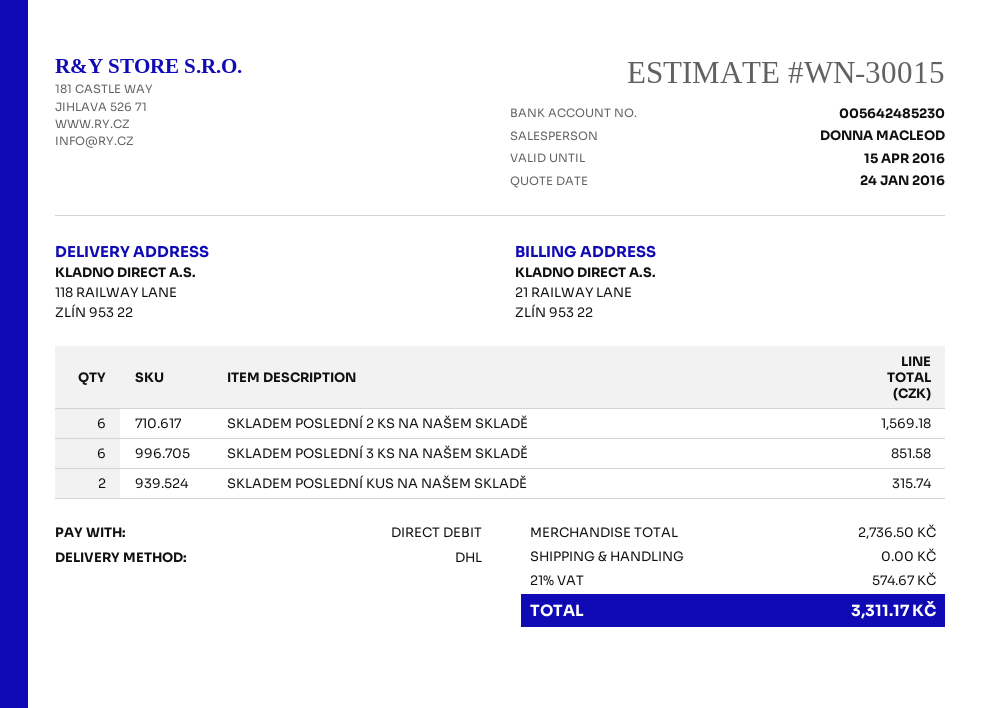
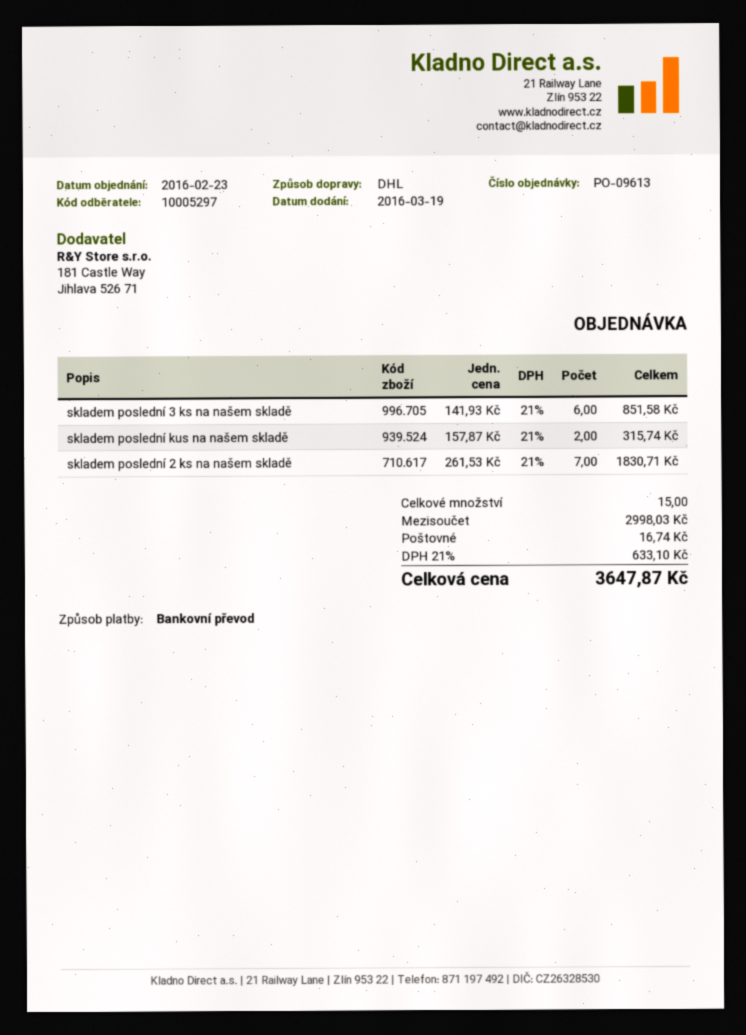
payment method: direct debit -> bank transfer
SKLADEM POSLEDNÍ 2 KS NA NAŠEM SKLADĚ: 6 for 1569.18 -> 7 for 1830.71
subtotal: 2736.50 -> 2998.03
shipping: 0.00 -> 16.74
tax: 21% = 574.67 -> 21% = 633.10
total: 3311.17 -> 3647.87

